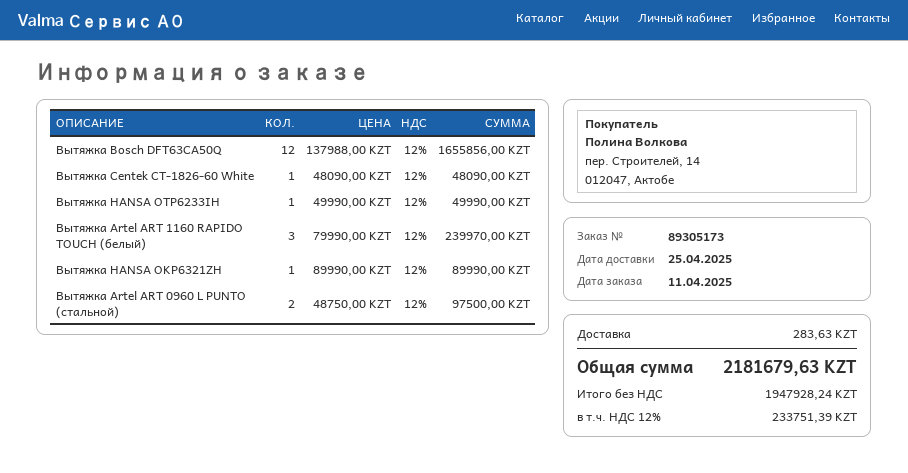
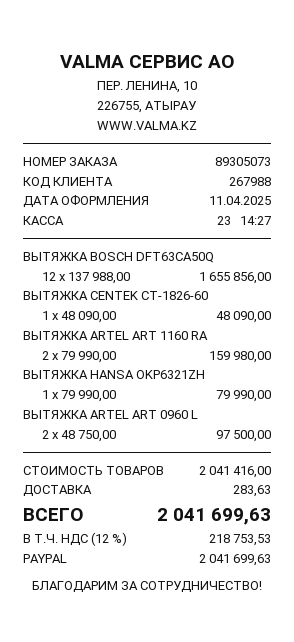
order number: 89305173 -> 89305073
Вытяжка HANSA OTP6233IH: 1 x 49990.00 = 49990.00 -> none
Вытяжка Artel ART 1160 RAPIDO TOUCH (белый): 3 x 79990.00 = 239970.00 -> 2 x 79990.00 = 159980.00
Вытяжка HANSA OKP6321ZH: 1 x 89990.00 = 89990.00 -> 1 x 79990.00 = 79990.00
tax: 12% = 233751.39 -> 12% = 218753.53
total: 2181679.63 -> 2041699.63

